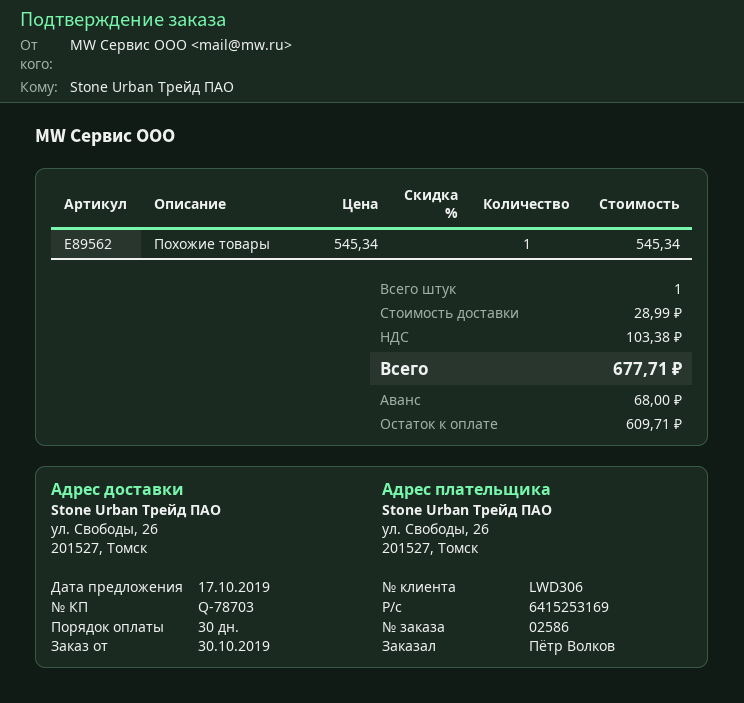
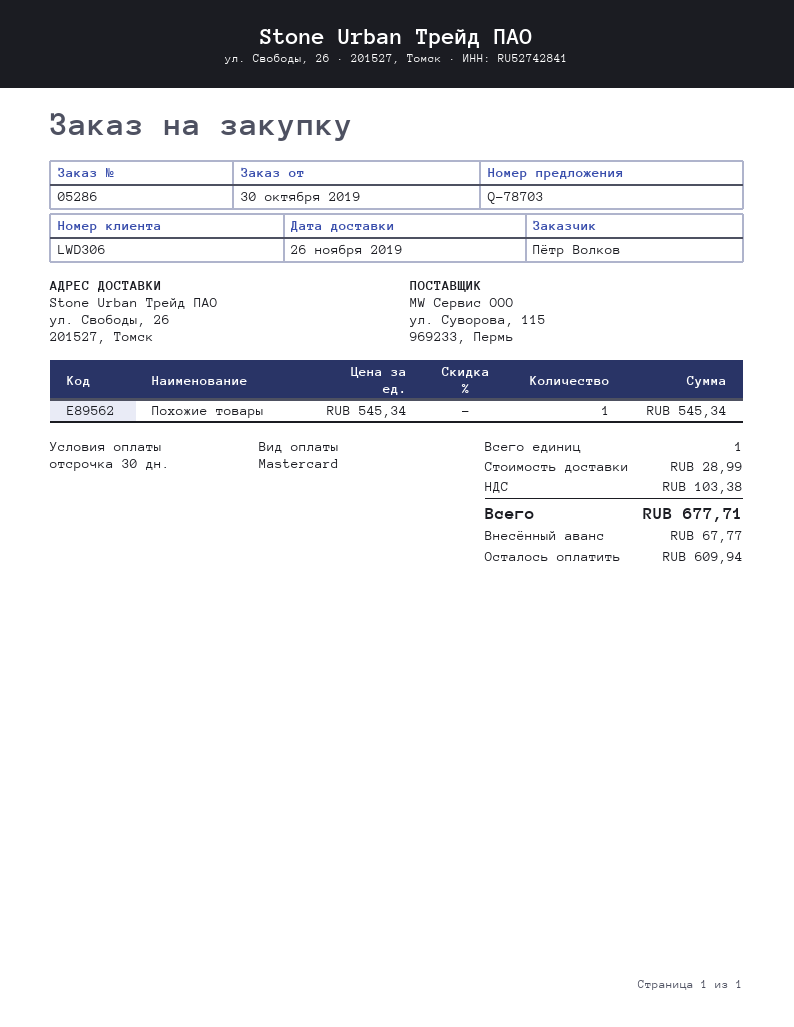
order number: 02586 -> 05286
deposit: 68.00 -> 67.77
balance: 609.71 -> 609.94

